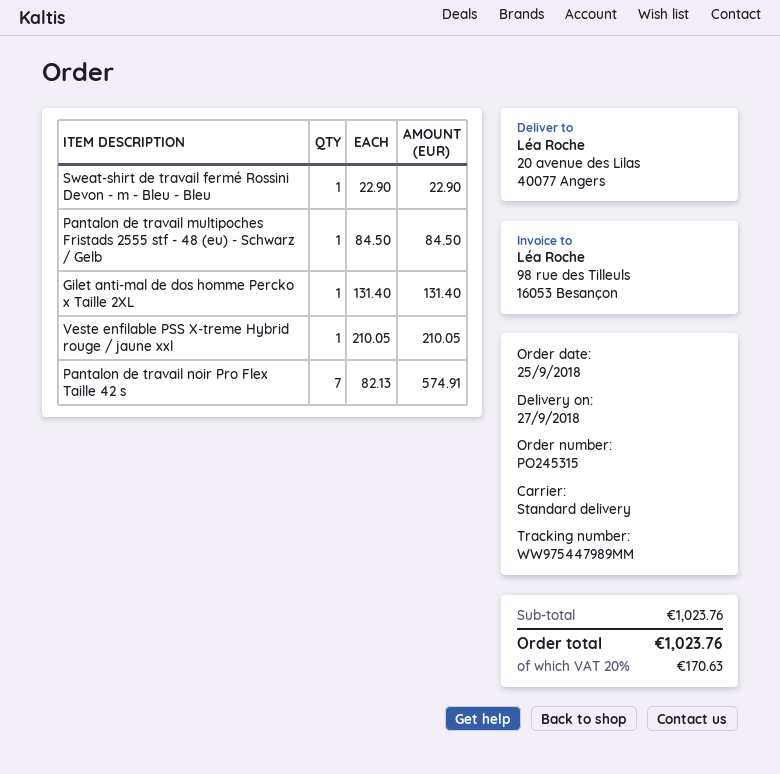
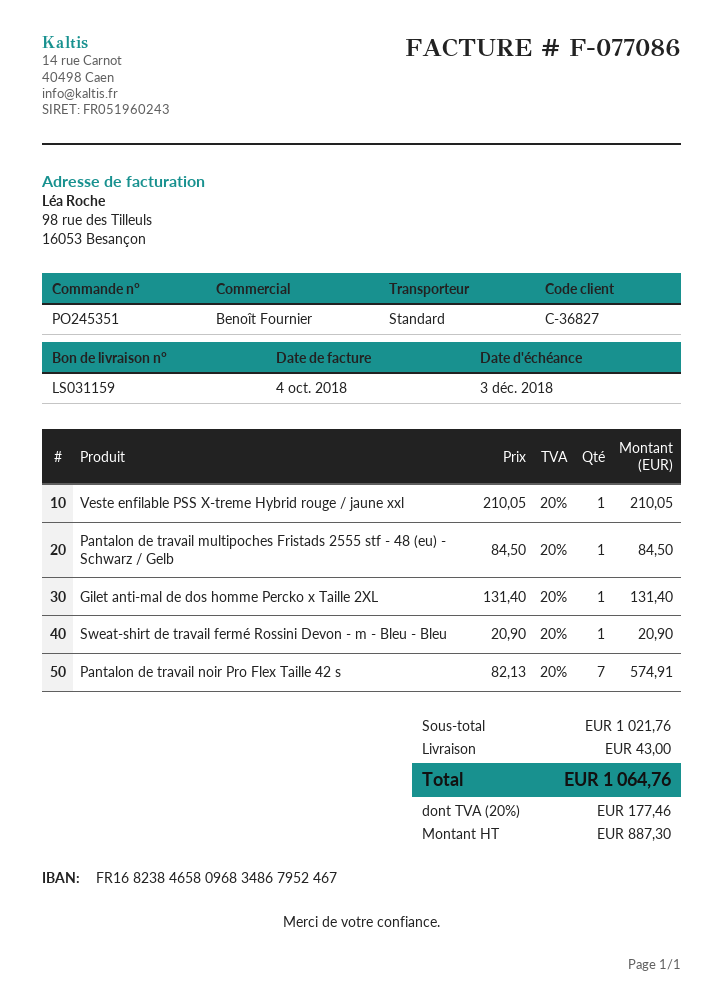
order number: PO245315 -> PO245351
Sweat-shirt de travail fermé Rossini Devon - m - Bleu - Bleu: 1 x 22.90 = 22.90 -> 1 x 20.90 = 20.90
subtotal: 1023.76 -> 1021.76
shipping: none -> 43.00
tax: 20% = 170.63 -> 20% = 177.46
total: 1023.76 -> 1064.76

